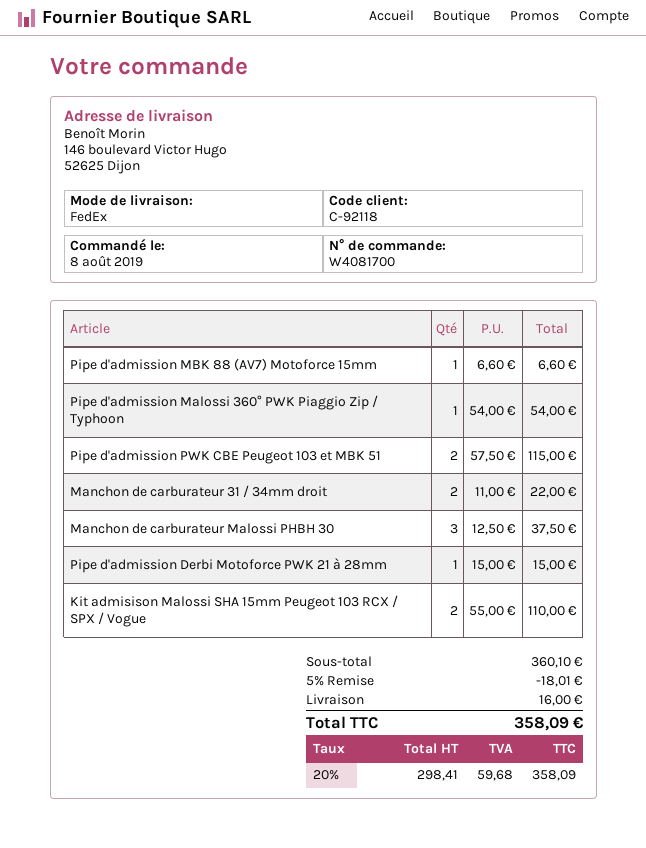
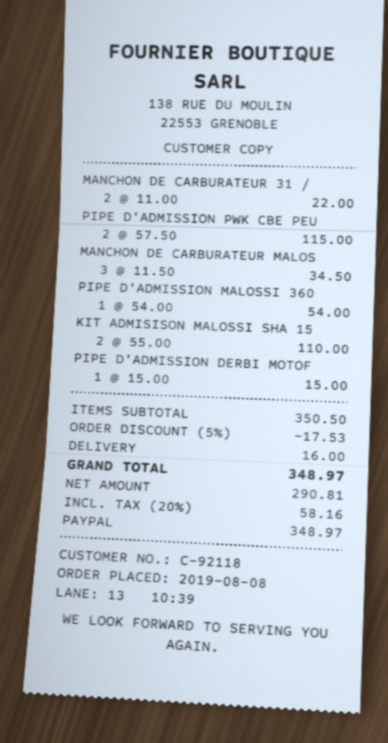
Pipe d'admission MBK 88 (AV7) Motoforce 15mm: 1 x 6.60 = 6.60 -> none
Manchon de carburateur Malossi PHBH 30: 3 x 12.50 = 37.50 -> 3 x 11.50 = 34.50
subtotal: 360.10 -> 350.50
discount: 5% = 18.01 -> 5% = 17.53
net: 298.41 -> 290.81
tax: 20% = 59.68 -> 20% = 58.16
total: 358.09 -> 348.97

